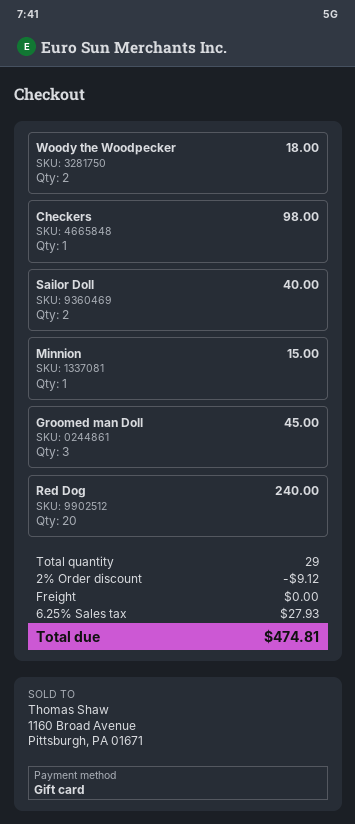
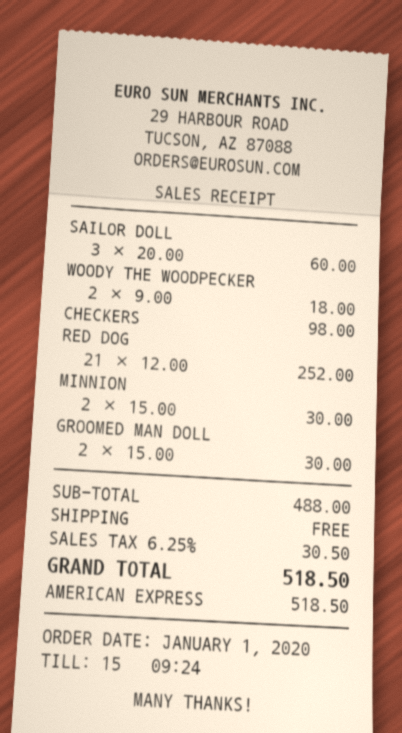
payment method: gift card -> American Express
Sailor Doll: 2 for 40.00 -> 3 for 60.00
Minnion: 1 for 15.00 -> 2 for 30.00
Groomed man Doll: 3 for 45.00 -> 2 for 30.00
Red Dog: 20 for 240.00 -> 21 for 252.00
discount: 2% = 9.12 -> none
tax: 6.25% = 27.93 -> 6.25% = 30.50
total: 474.81 -> 518.50

